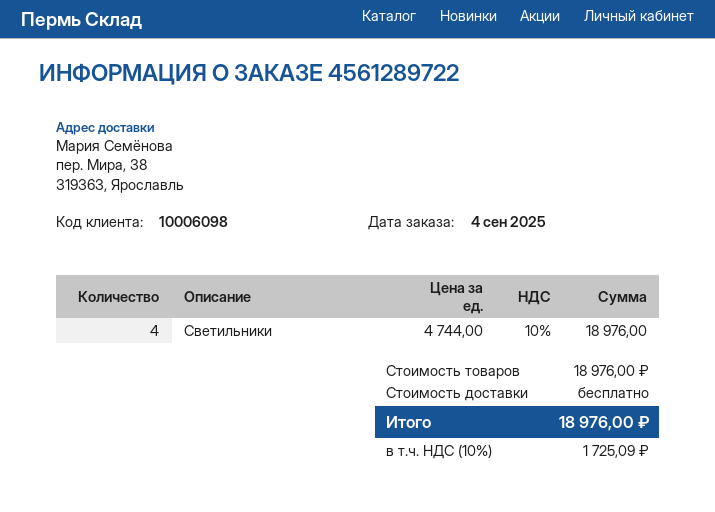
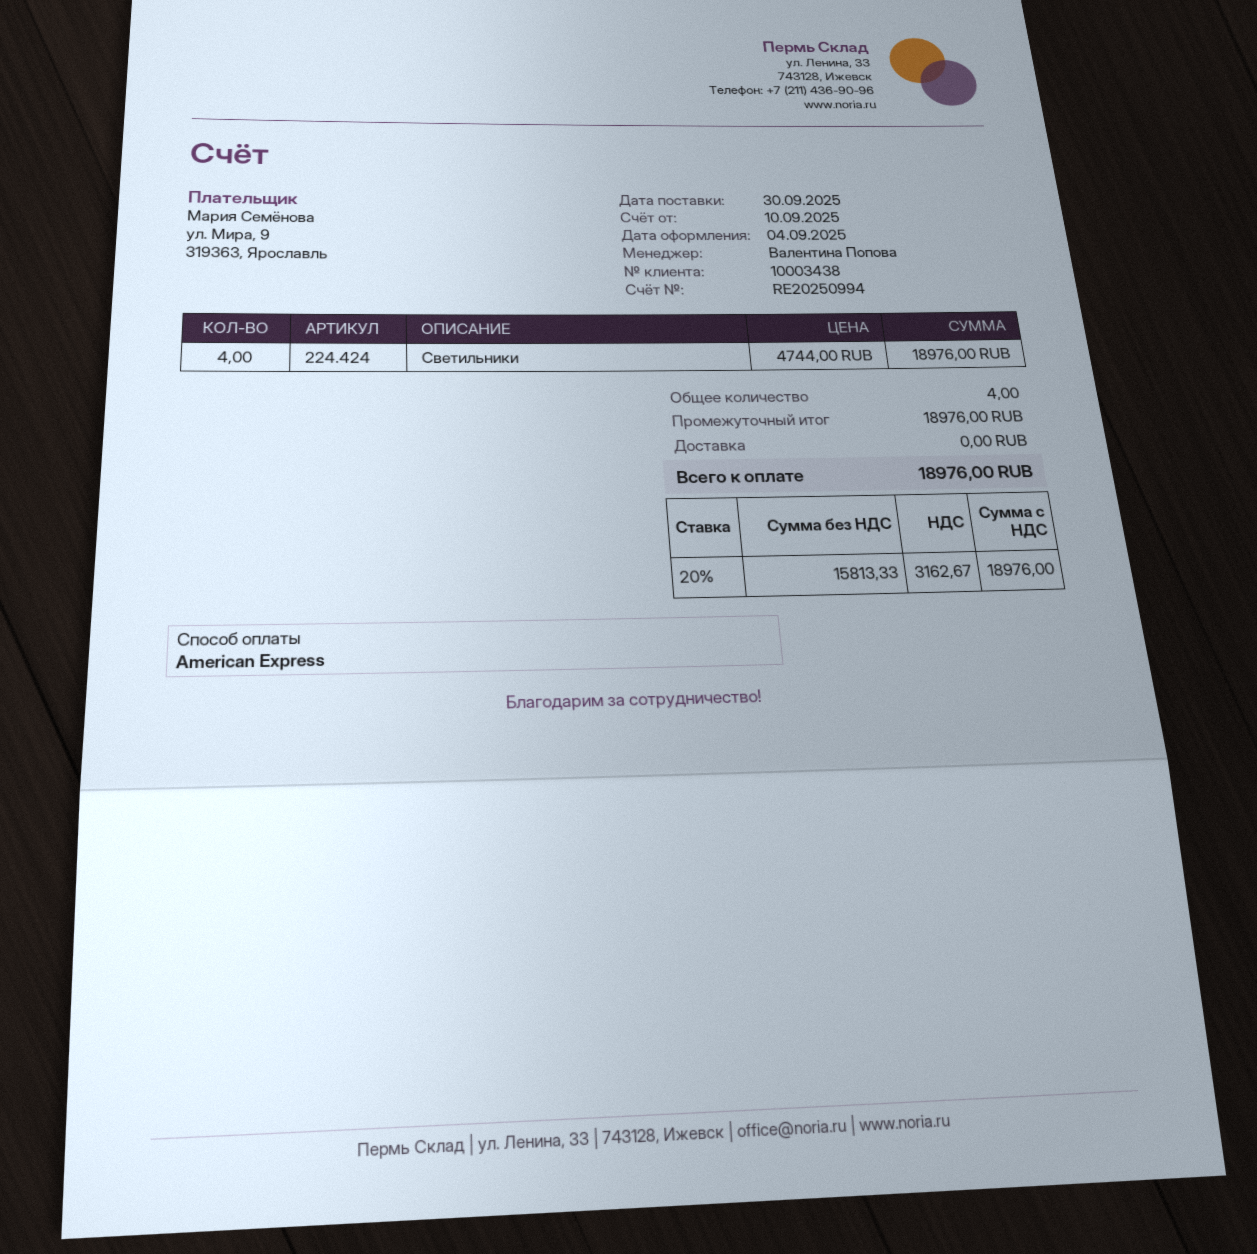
customer number: 10006098 -> 10003438
tax: 10% = 1725.09 -> 20% = 3162.67

